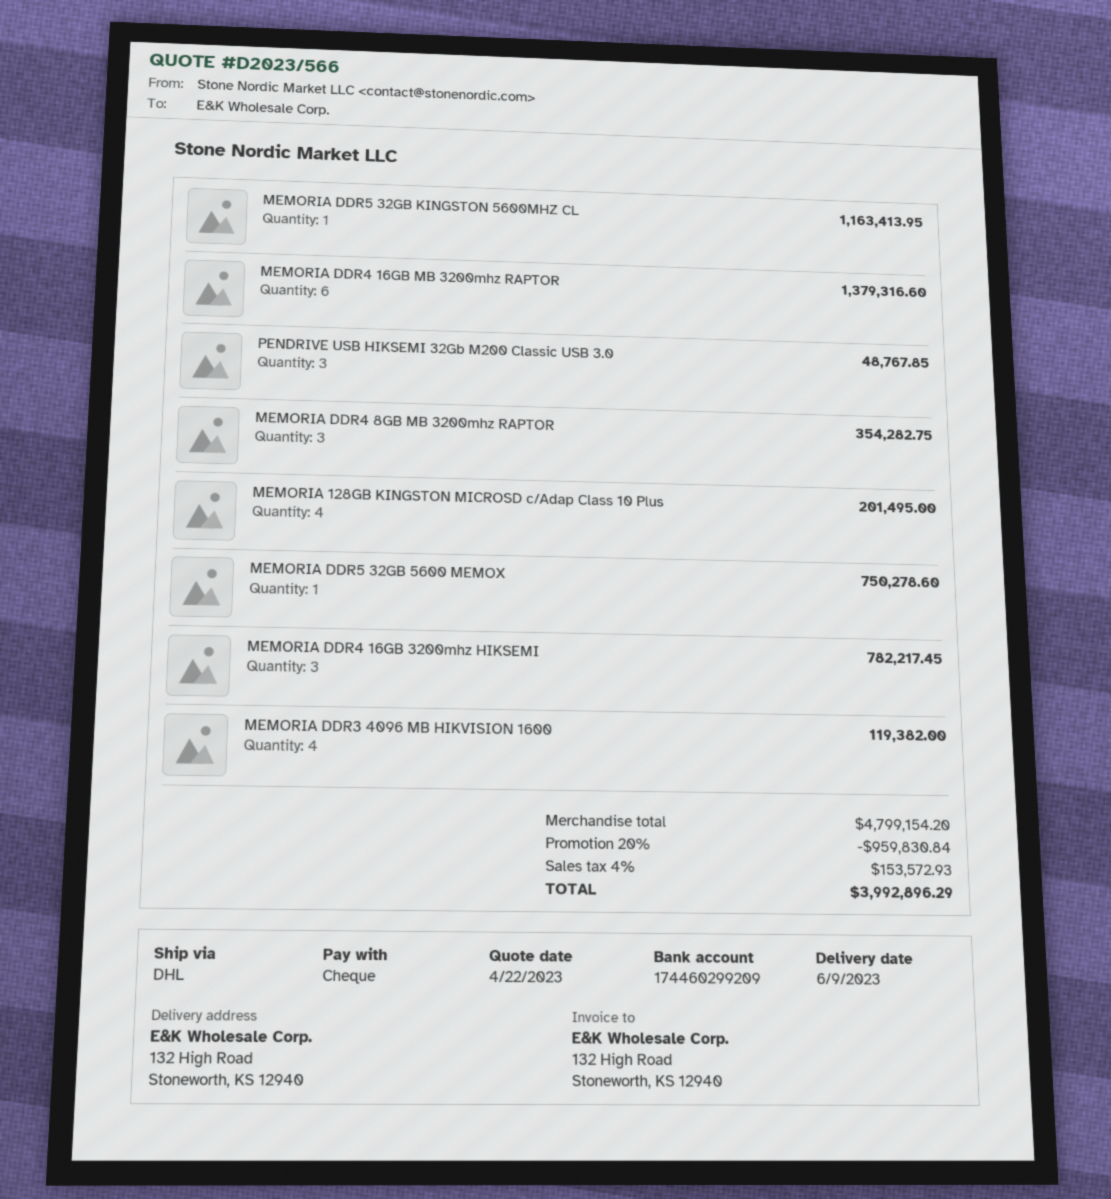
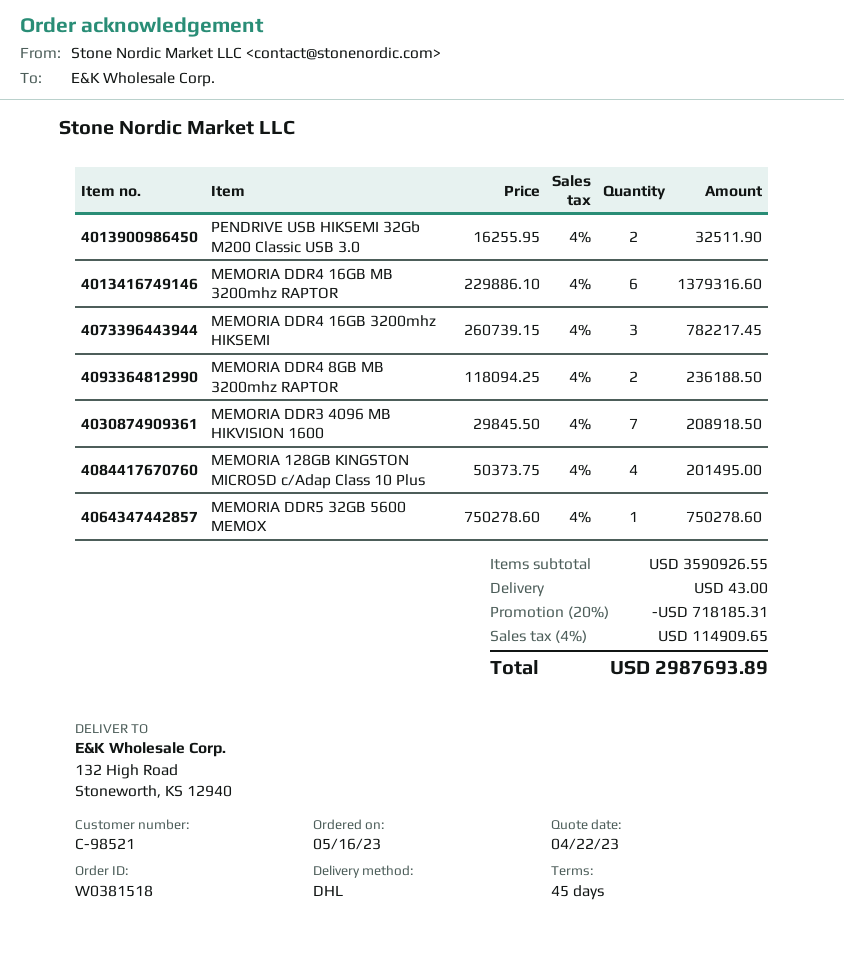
MEMORIA DDR5 32GB KINGSTON 5600MHZ CL: 1 for 1163413.95 -> none
PENDRIVE USB HIKSEMI 32Gb M200 Classic USB 3.0: 3 for 48767.85 -> 2 for 32511.90
MEMORIA DDR4 8GB MB 3200mhz RAPTOR: 3 for 354282.75 -> 2 for 236188.50
MEMORIA DDR3 4096 MB HIKVISION 1600: 4 for 119382.00 -> 7 for 208918.50
subtotal: 4799154.20 -> 3590926.55
discount: 20% = 959830.84 -> 20% = 718185.31
shipping: none -> 43.00
tax: 4% = 153572.93 -> 4% = 114909.65
total: 3992896.29 -> 2987693.89

